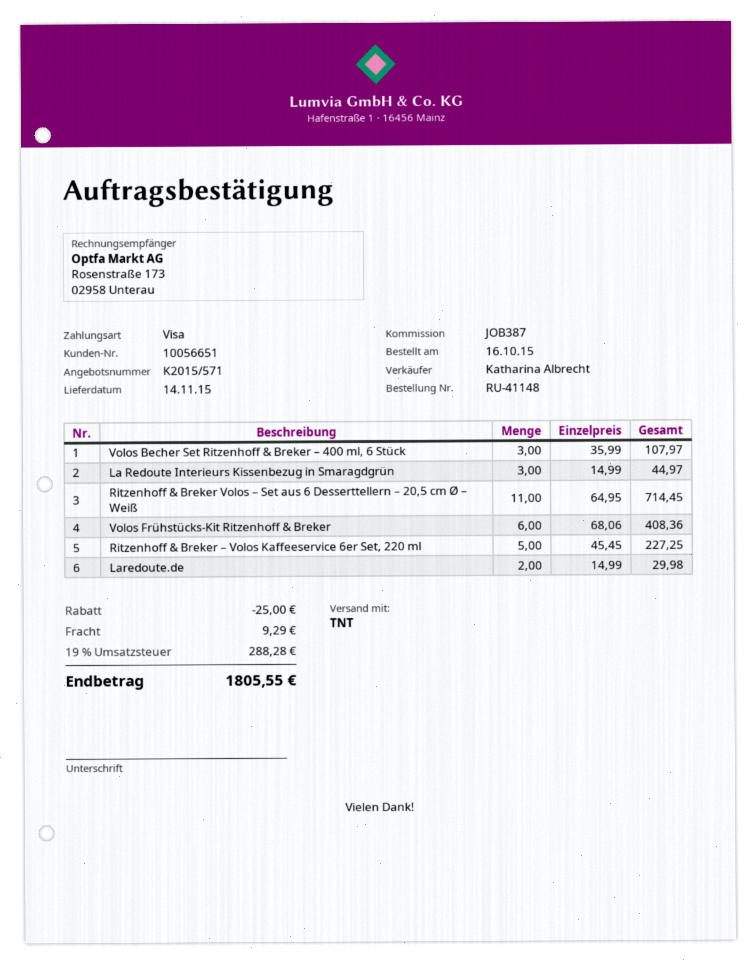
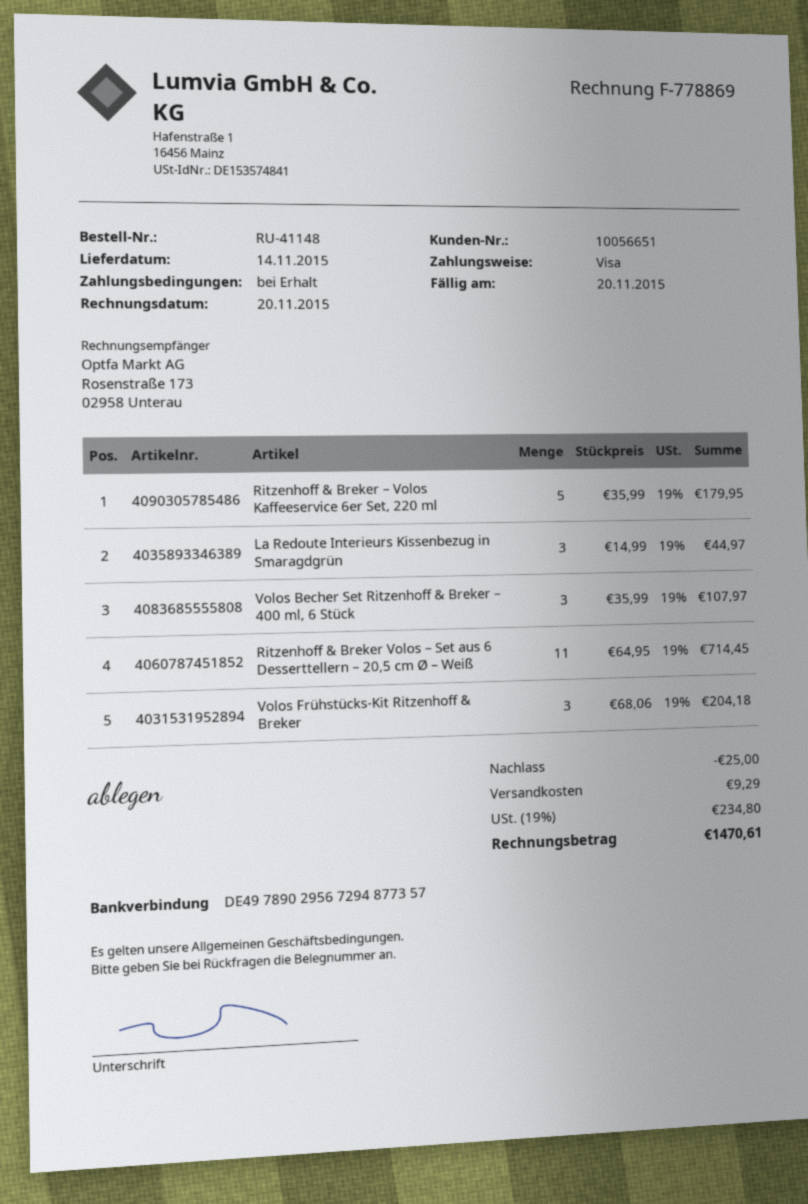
Volos Frühstücks-Kit Ritzenhoff & Breker: 6 x 68.06 = 408.36 -> 3 x 68.06 = 204.18
Ritzenhoff & Breker – Volos Kaffeeservice 6er Set, 220 ml: 5 x 45.45 = 227.25 -> 5 x 35.99 = 179.95
Laredoute.de: 2 x 14.99 = 29.98 -> none
tax: 19% = 288.28 -> 19% = 234.80
total: 1805.55 -> 1470.61

